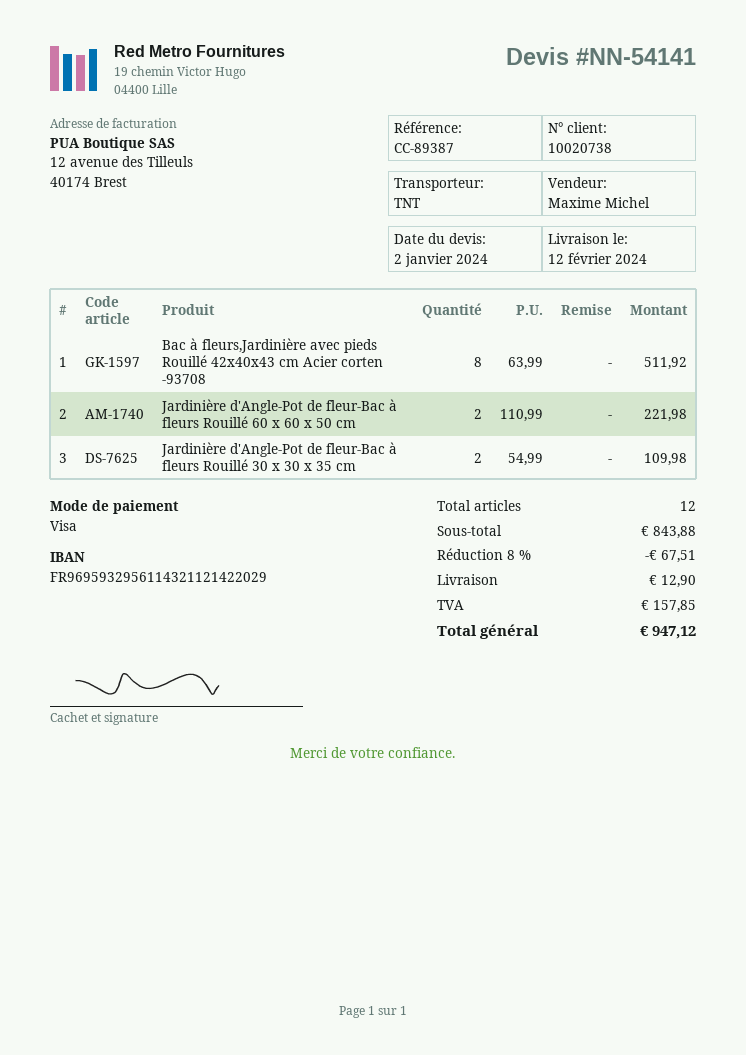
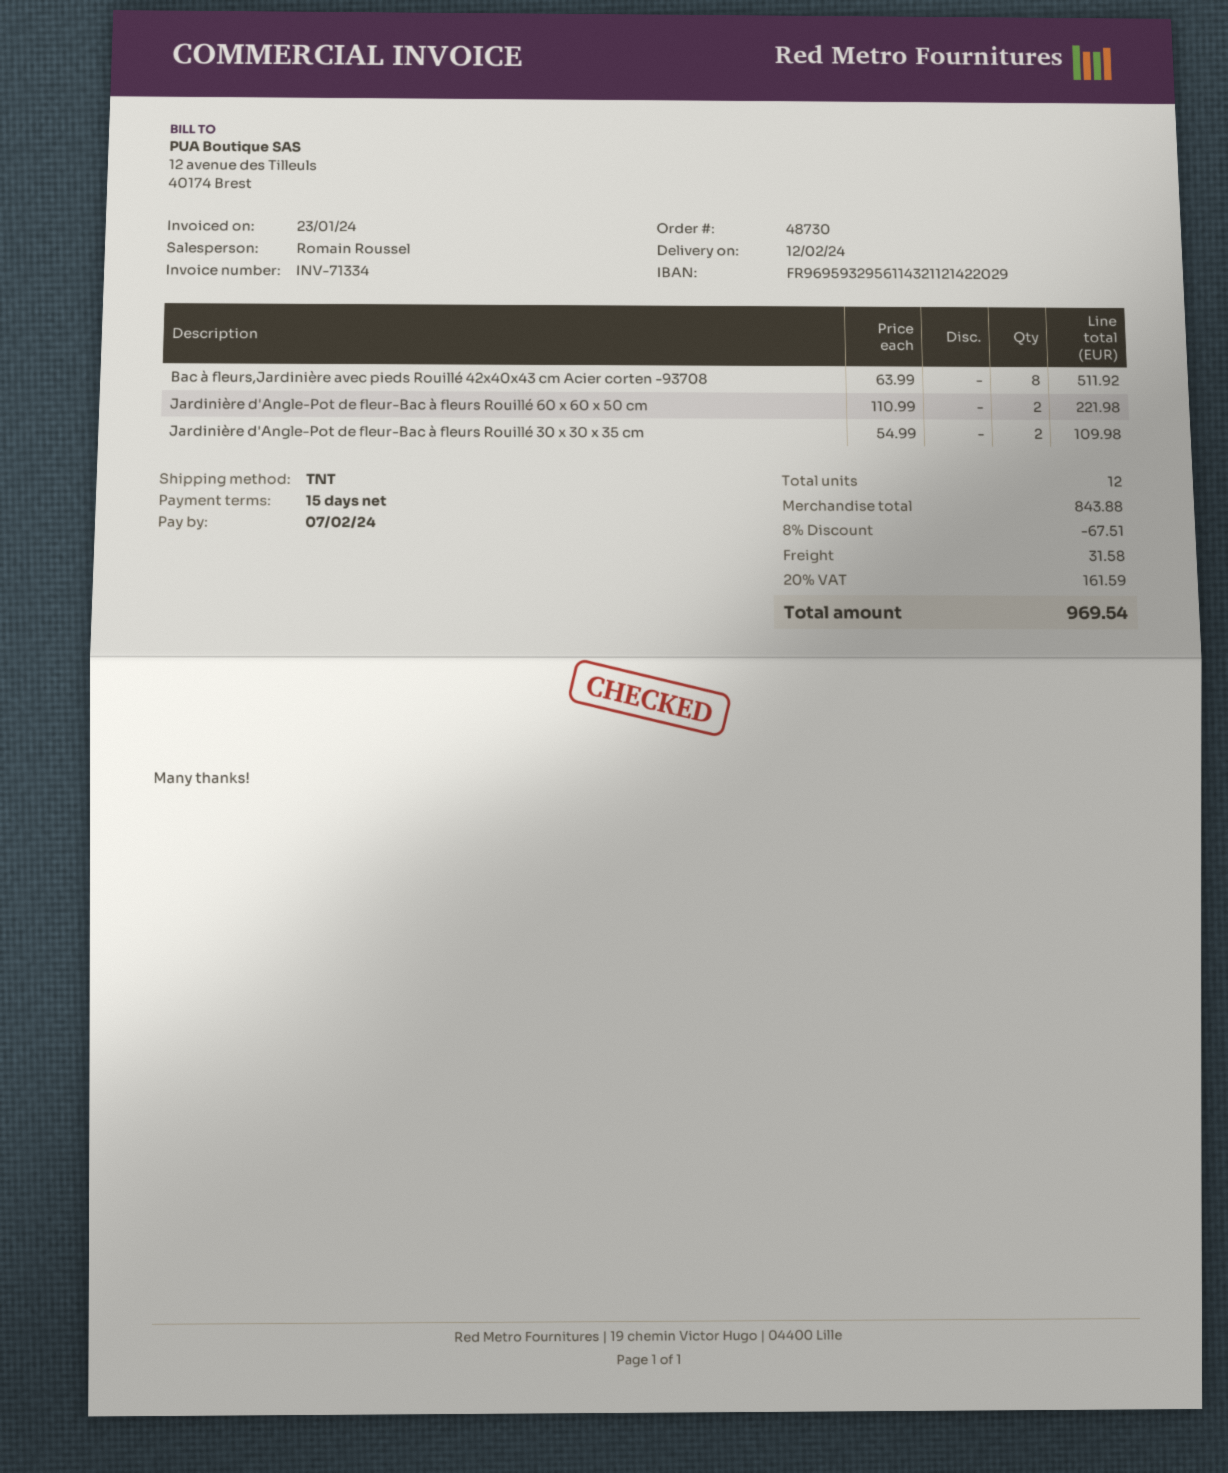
sales rep: Maxime Michel -> Romain Roussel
shipping: 12.90 -> 31.58
tax: 157.85 -> 161.59
total: 947.12 -> 969.54

